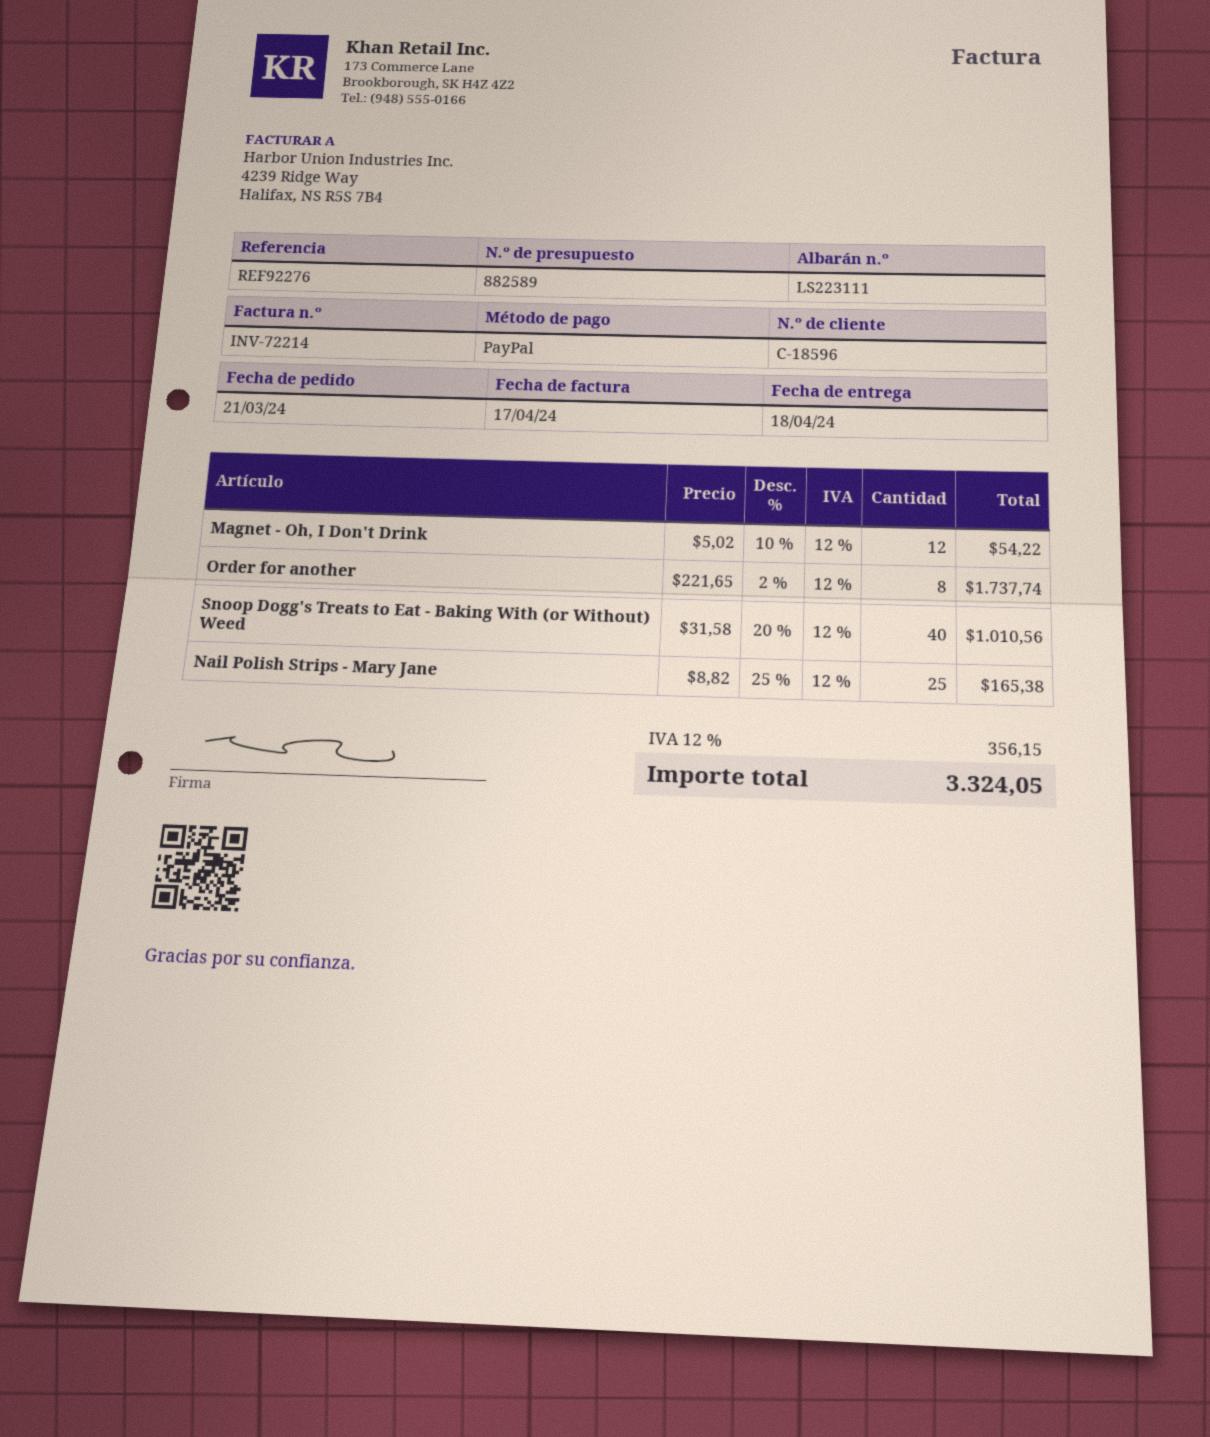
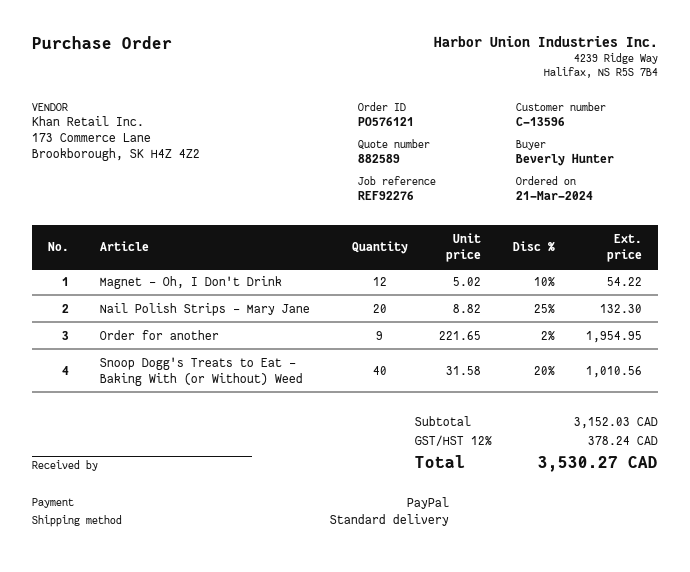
customer number: C-18596 -> C-13596
Order for another: 8 x 221.65 - 2% = 1737.74 -> 9 x 221.65 - 2% = 1954.95
Nail Polish Strips - Mary Jane: 25 x 8.82 - 25% = 165.38 -> 20 x 8.82 - 25% = 132.30
tax: 12% = 356.15 -> 12% = 378.24
total: 3324.05 -> 3530.27

